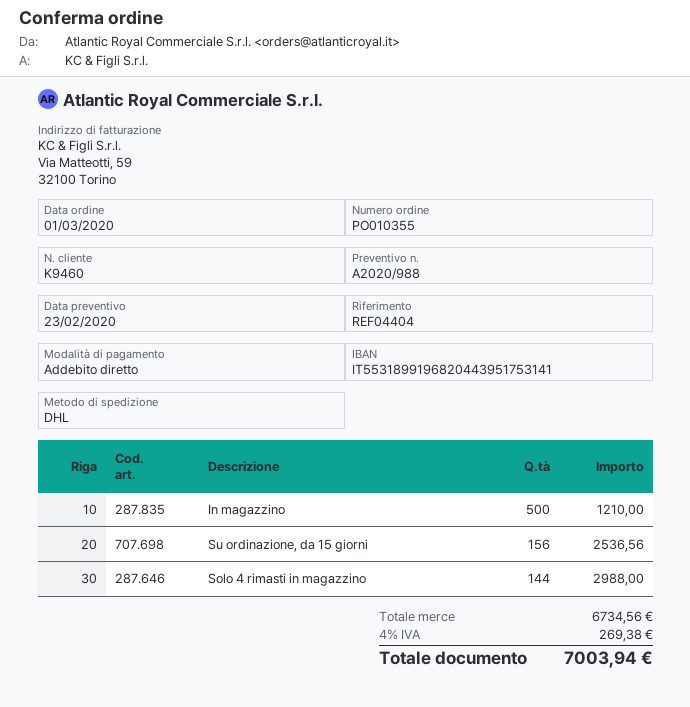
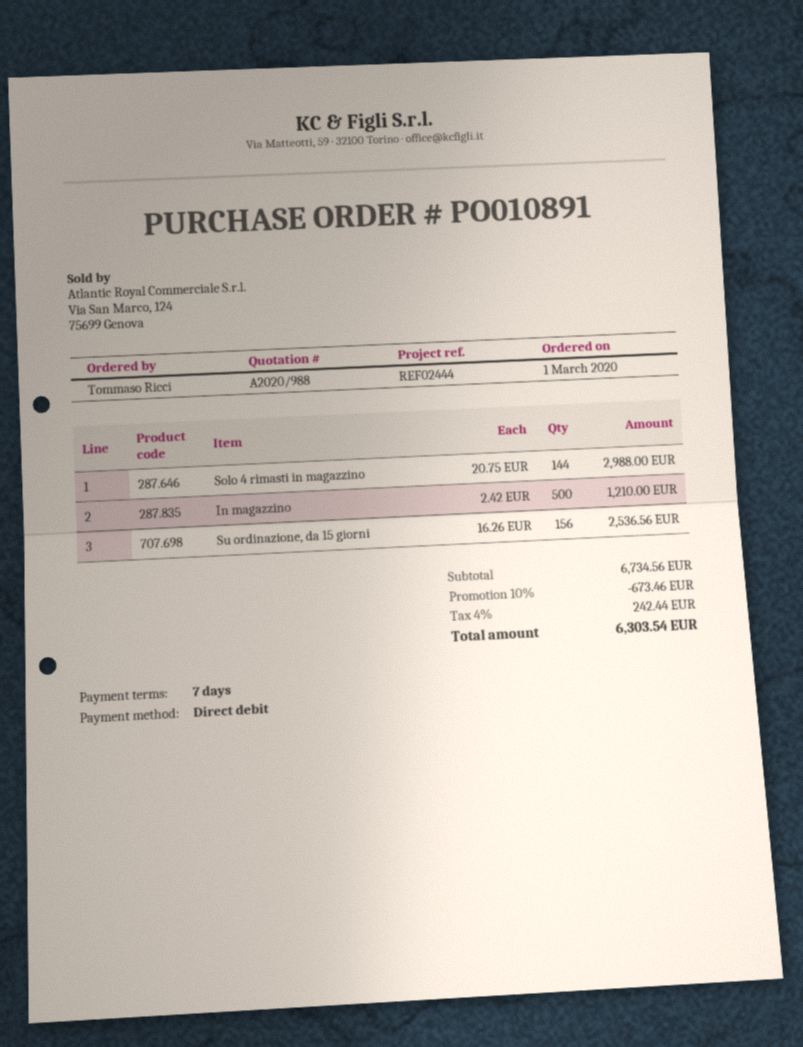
order number: PO010355 -> PO010891
reference: REF04404 -> REF02444
discount: none -> 10% = 673.46
tax: 4% = 269.38 -> 4% = 242.44
total: 7003.94 -> 6303.54

